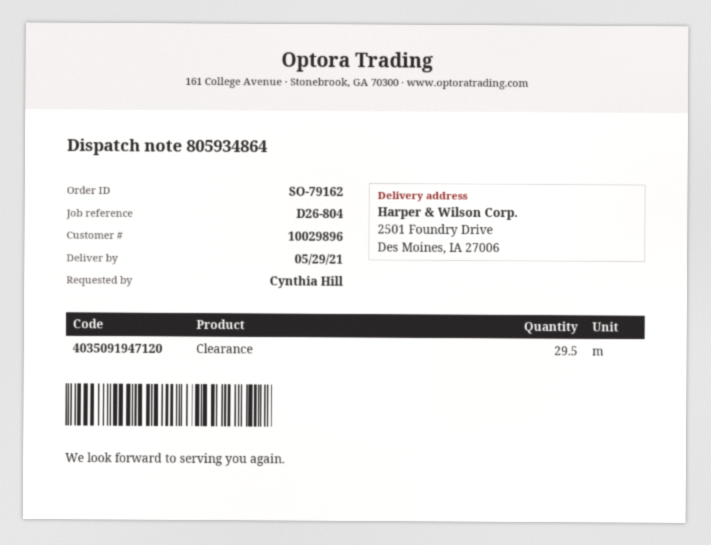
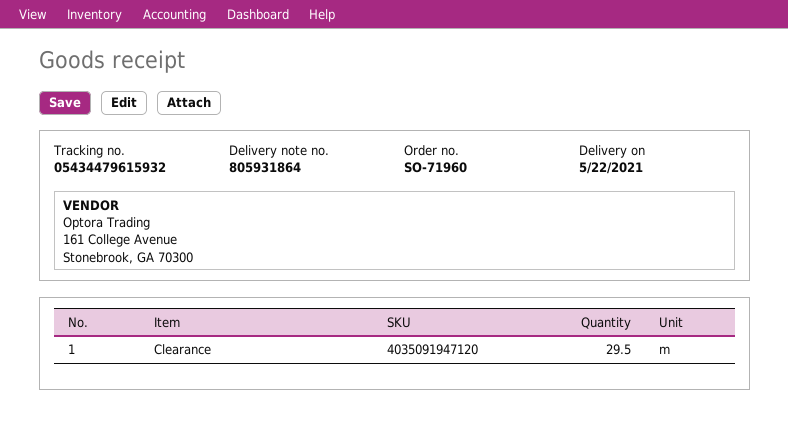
order number: SO-79162 -> SO-71960
delivery note number: 805934864 -> 805931864
delivery date: 2021-05-29 -> 2021-05-22

